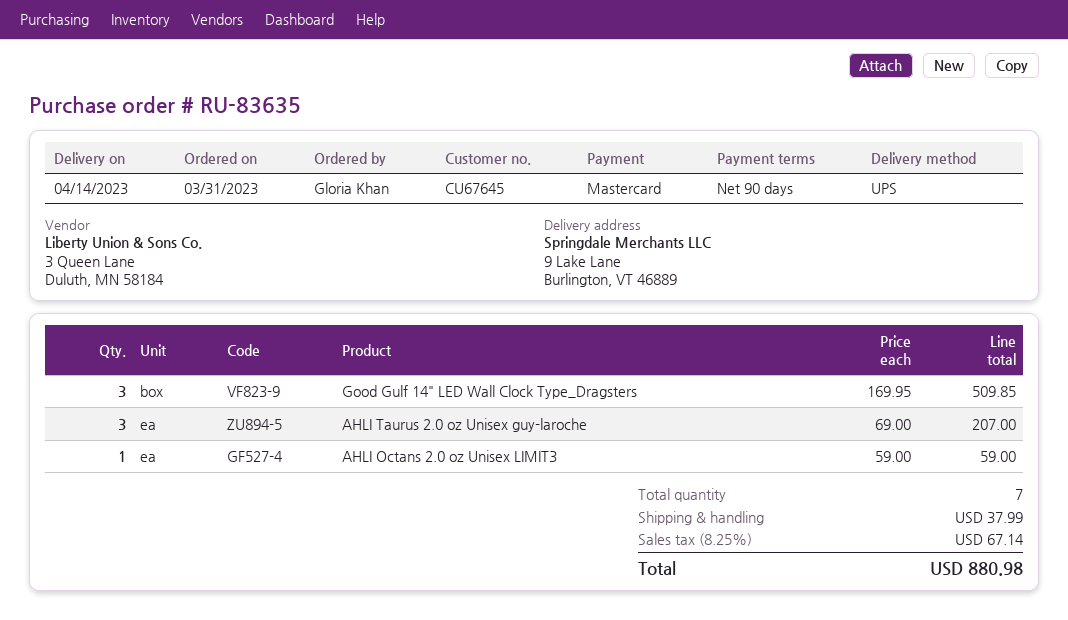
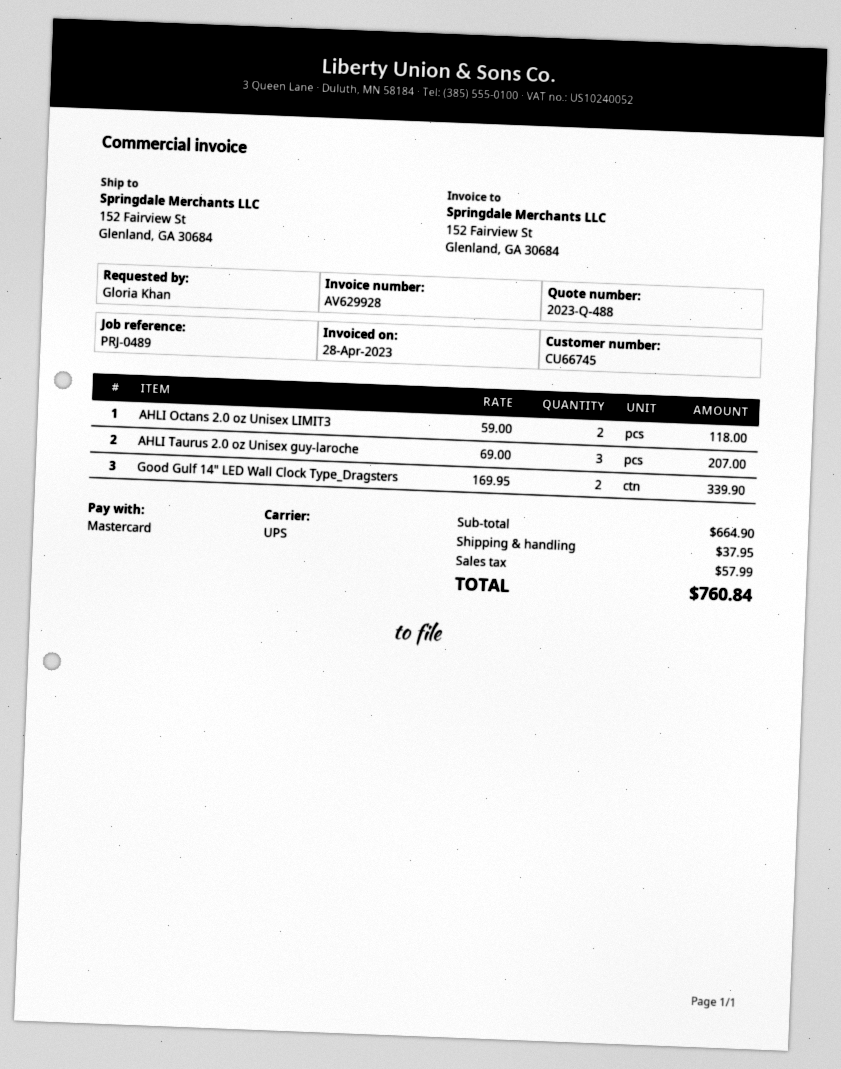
customer number: CU67645 -> CU66745
ship to: 9 Lake Lane, Burlington, VT 46889 -> 152 Fairview St, Glenland, GA 30684
Good Gulf 14" LED Wall Clock Type_Dragsters: 3 x 169.95 = 509.85 -> 2 x 169.95 = 339.90
AHLI Octans 2.0 oz Unisex LIMIT3: 1 x 59.00 = 59.00 -> 2 x 59.00 = 118.00
shipping: 37.99 -> 37.95
tax: 67.14 -> 57.99
total: 880.98 -> 760.84

